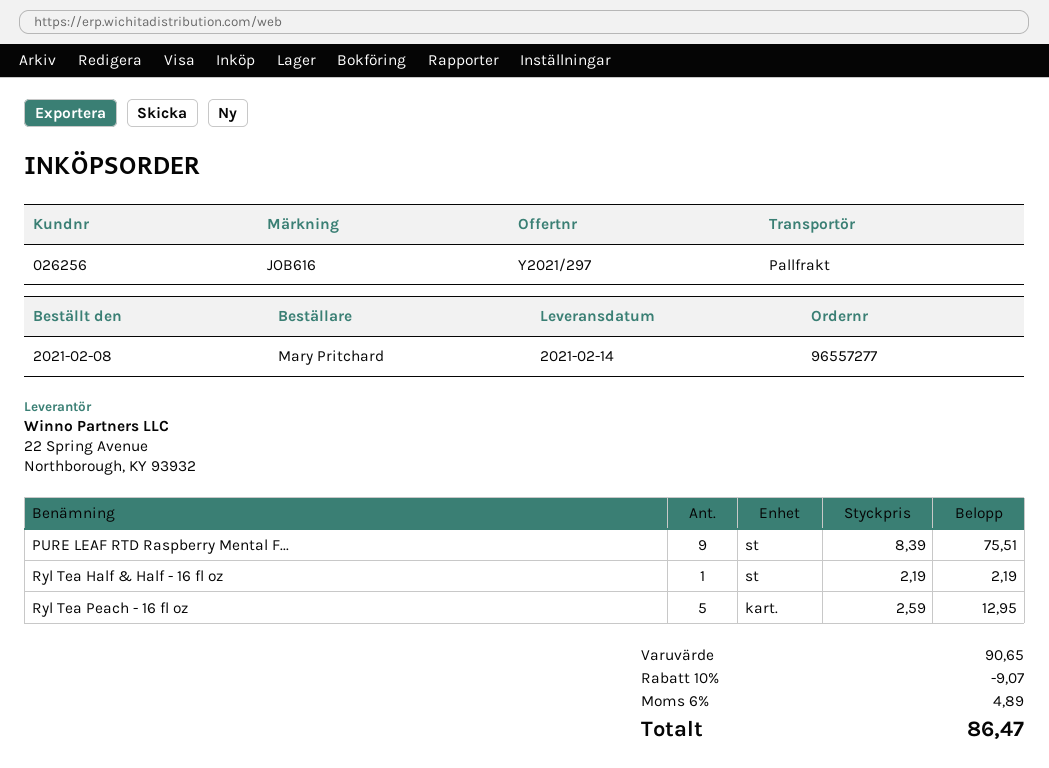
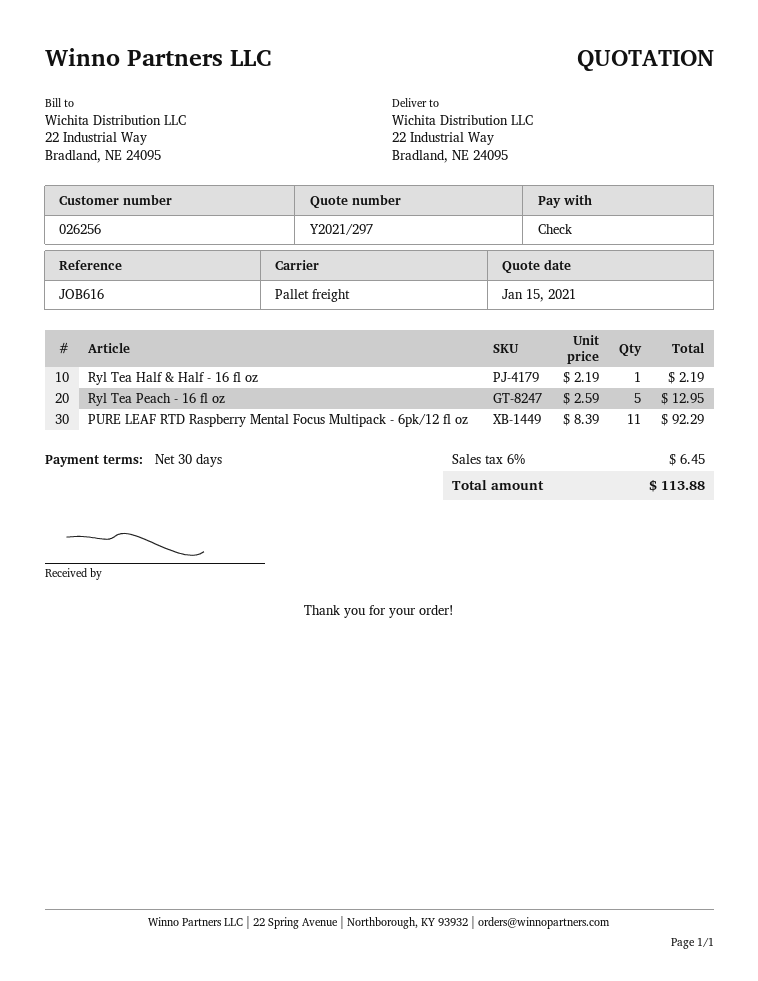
PURE LEAF RTD Raspberry Mental F...: 9 x 8.39 = 75.51 -> 11 x 8.39 = 92.29
discount: 10% = 9.07 -> none
tax: 6% = 4.89 -> 6% = 6.45
total: 86.47 -> 113.88

